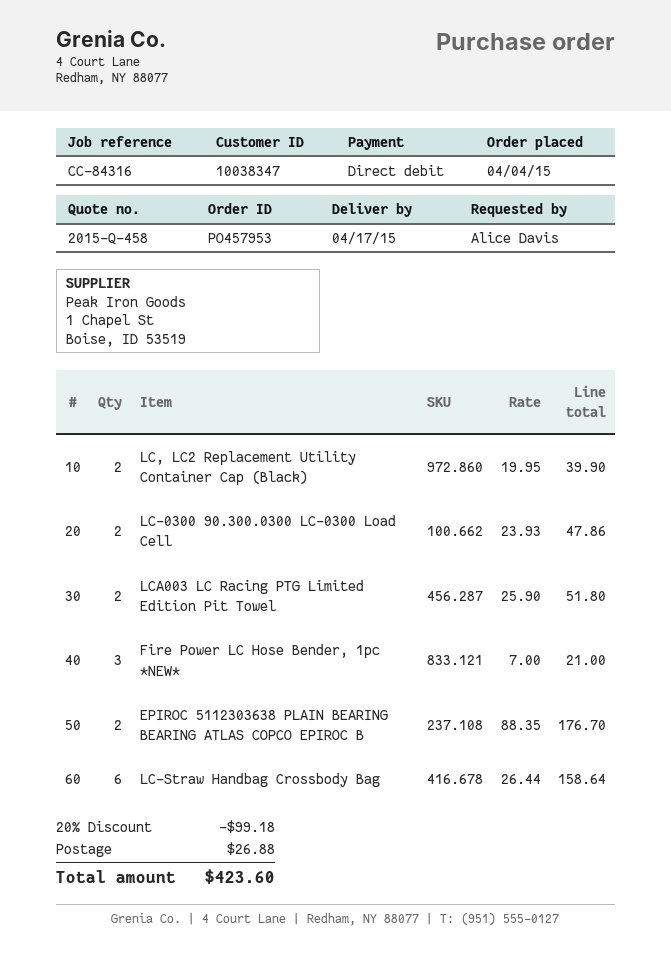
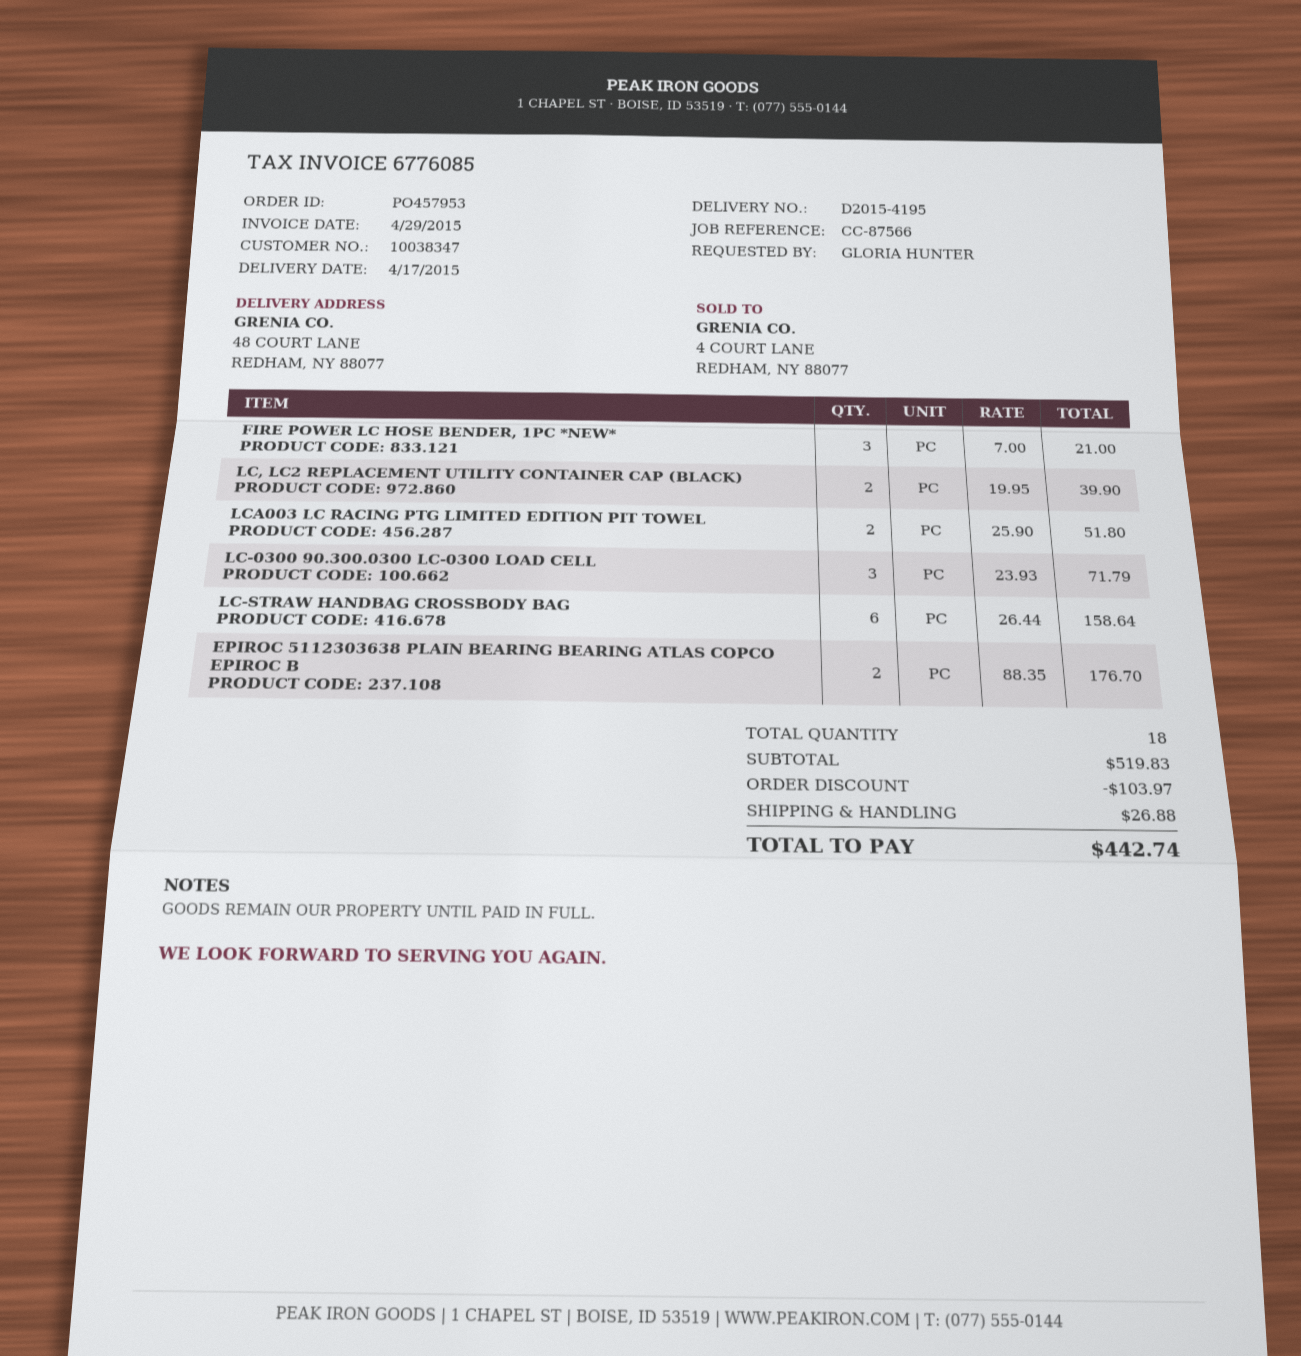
reference: CC-84316 -> CC-87566
ordered by: Alice Davis -> GLORIA HUNTER
LC-0300 90.300.0300 LC-0300 Load Cell: 2 x 23.93 = 47.86 -> 3 x 23.93 = 71.79
discount: 99.18 -> 103.97
total: 423.60 -> 442.74

